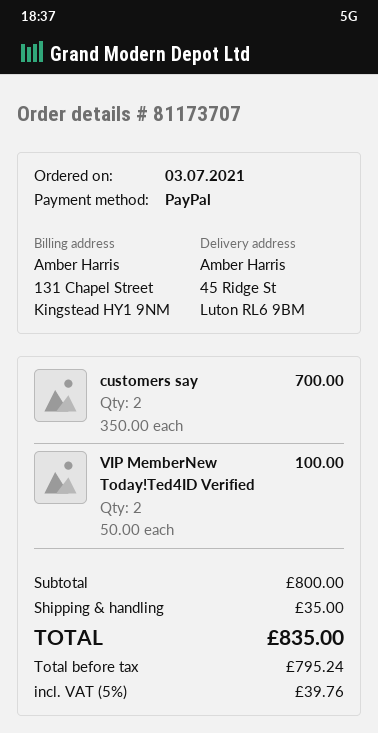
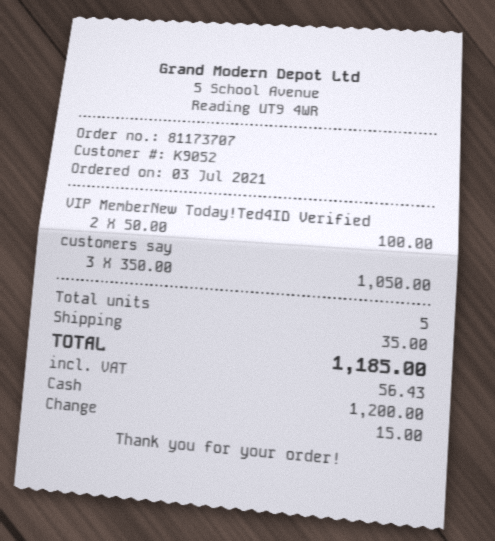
payment method: PayPal -> cash
customers say: 2 x 350.00 = 700.00 -> 3 x 350.00 = 1050.00
tax: 39.76 -> 56.43
total: 835.00 -> 1185.00

